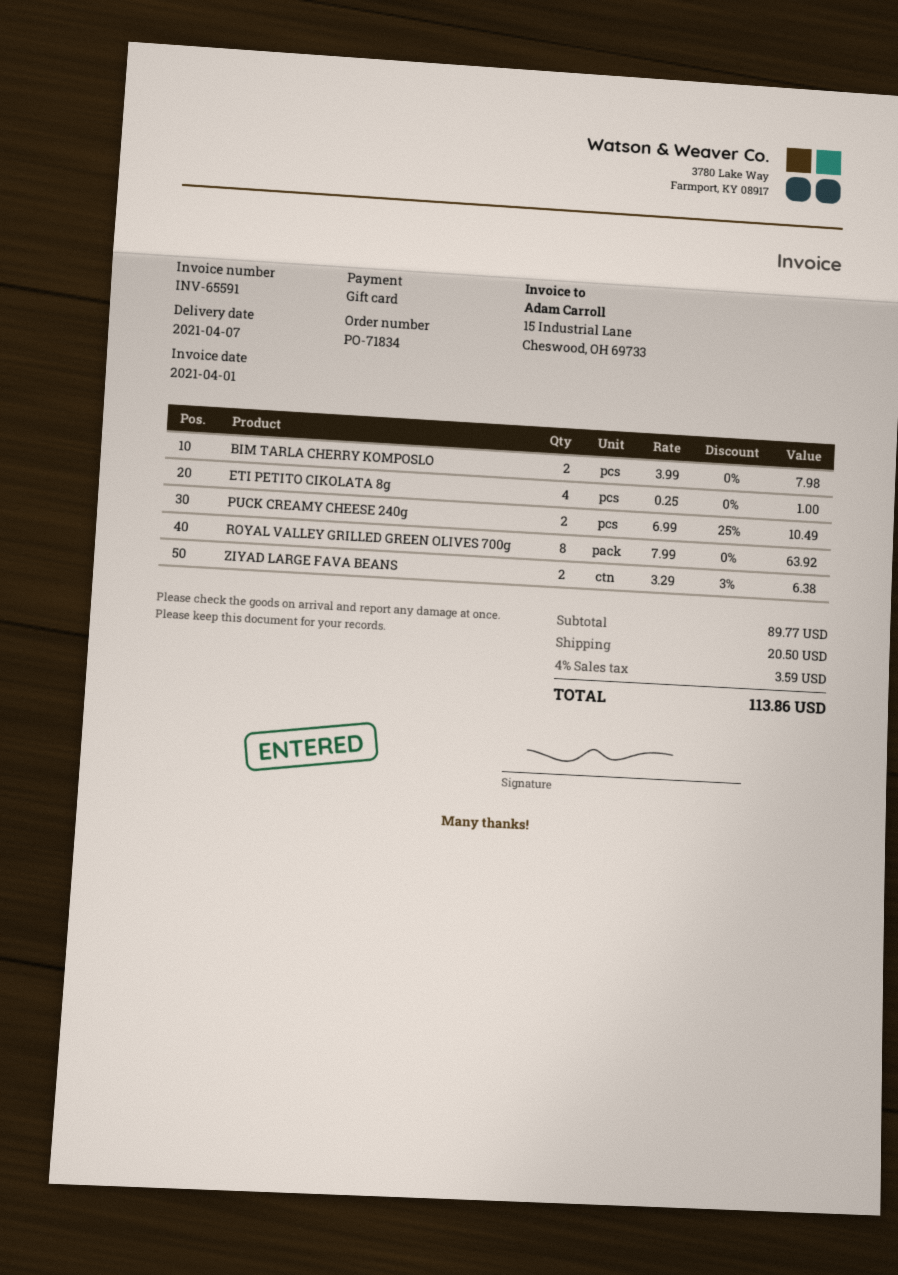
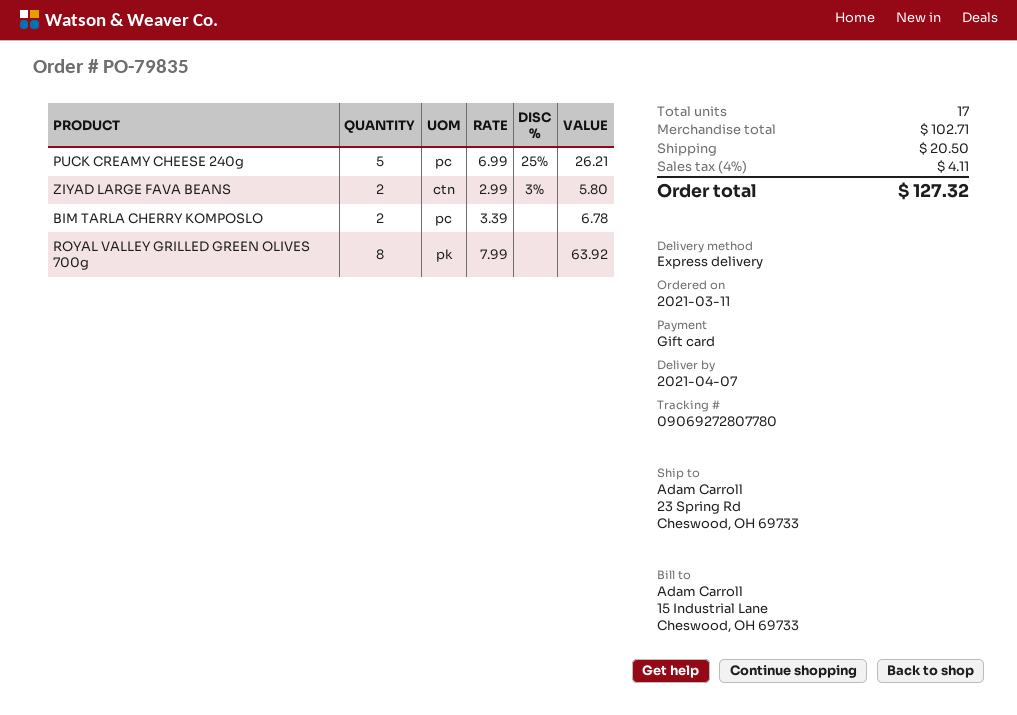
order number: PO-71834 -> PO-79835
BIM TARLA CHERRY KOMPOSLO: 2 x 3.99 = 7.98 -> 2 x 3.39 = 6.78
ETI PETITO CIKOLATA 8g: 4 x 0.25 = 1.00 -> none
PUCK CREAMY CHEESE 240g: 2 x 6.99 - 25% = 10.49 -> 5 x 6.99 - 25% = 26.21
ZIYAD LARGE FAVA BEANS: 2 x 3.29 - 3% = 6.38 -> 2 x 2.99 - 3% = 5.80
subtotal: 89.77 -> 102.71
tax: 4% = 3.59 -> 4% = 4.11
total: 113.86 -> 127.32

